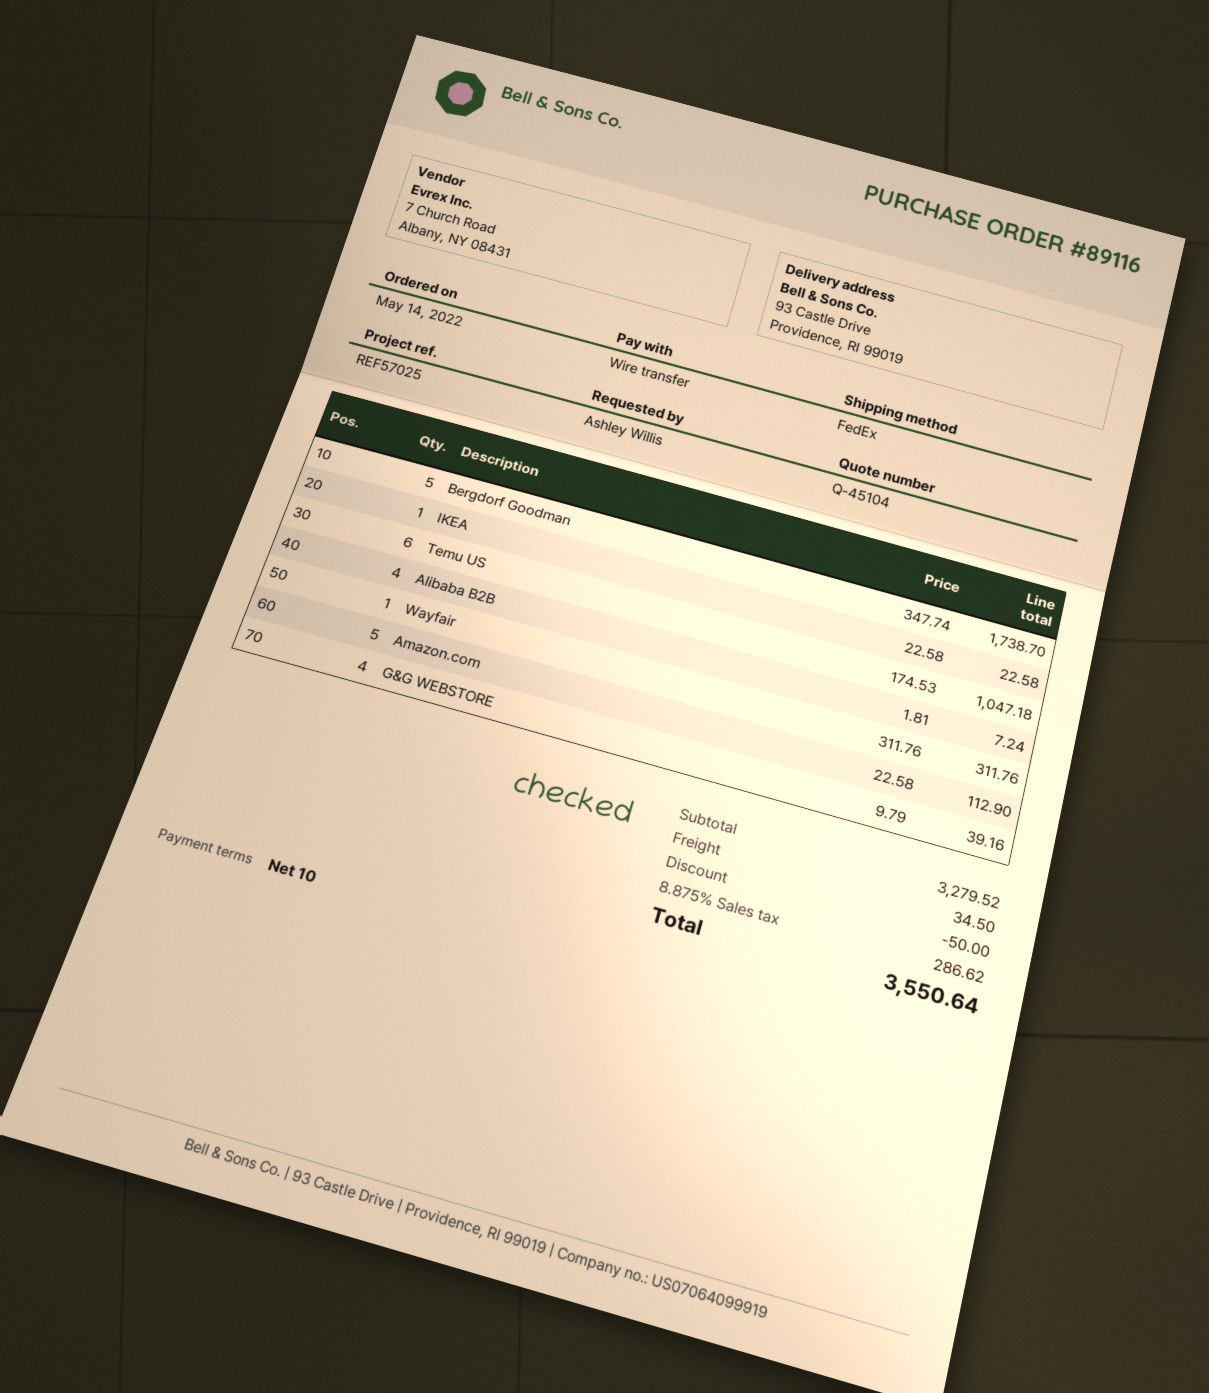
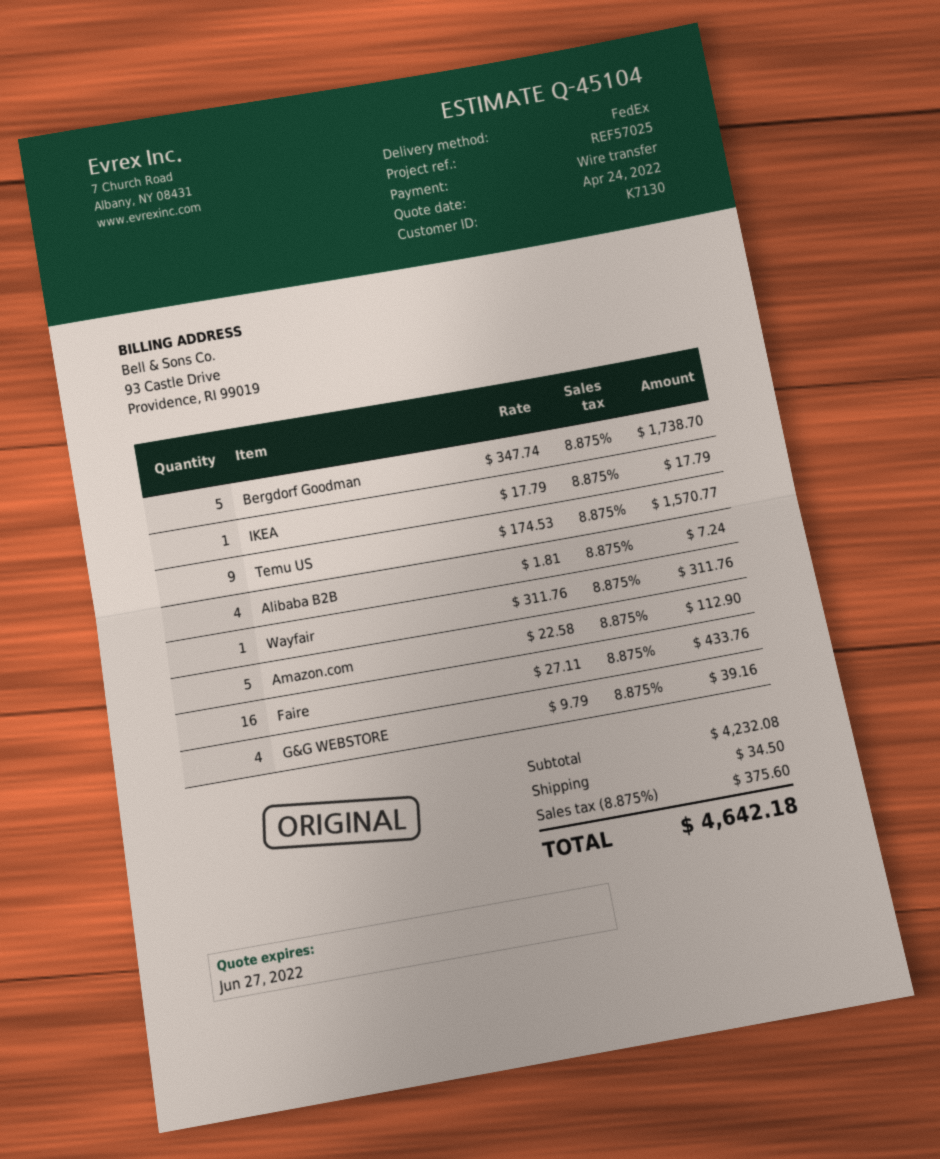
IKEA: 1 x 22.58 = 22.58 -> 1 x 17.79 = 17.79
Temu US: 6 x 174.53 = 1047.18 -> 9 x 174.53 = 1570.77
Faire: none -> 16 x 27.11 = 433.76
subtotal: 3279.52 -> 4232.08
discount: 50.00 -> none
tax: 8.875% = 286.62 -> 8.875% = 375.60
total: 3550.64 -> 4642.18

